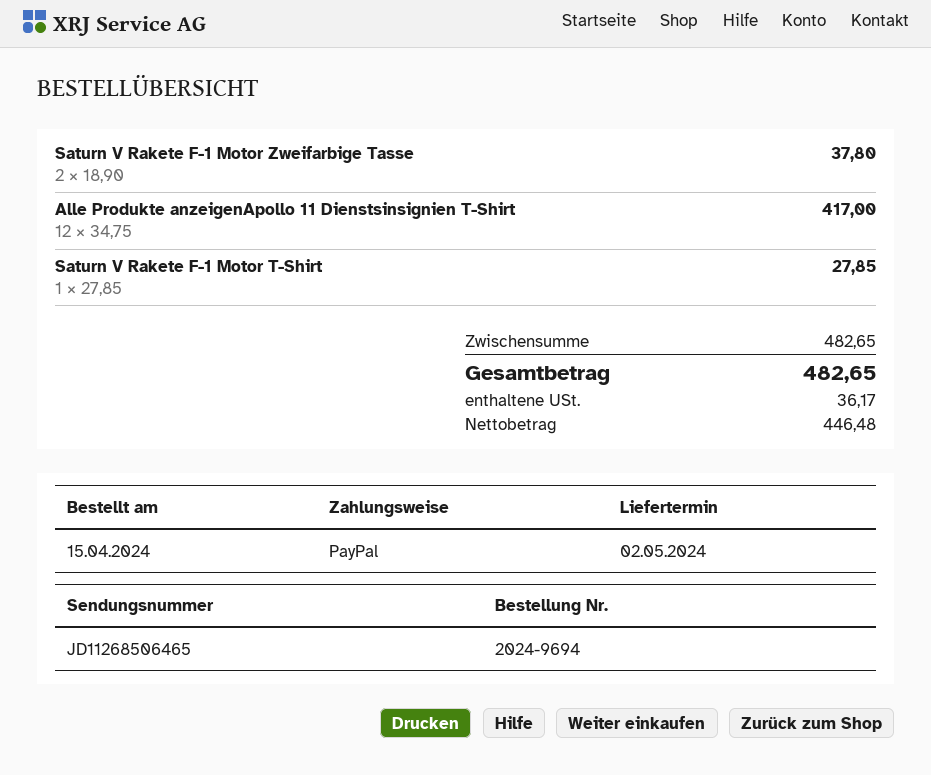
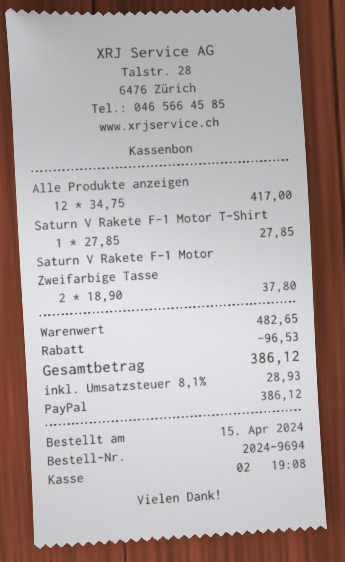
discount: none -> 96.53
tax: 36.17 -> 28.93
total: 482.65 -> 386.12

